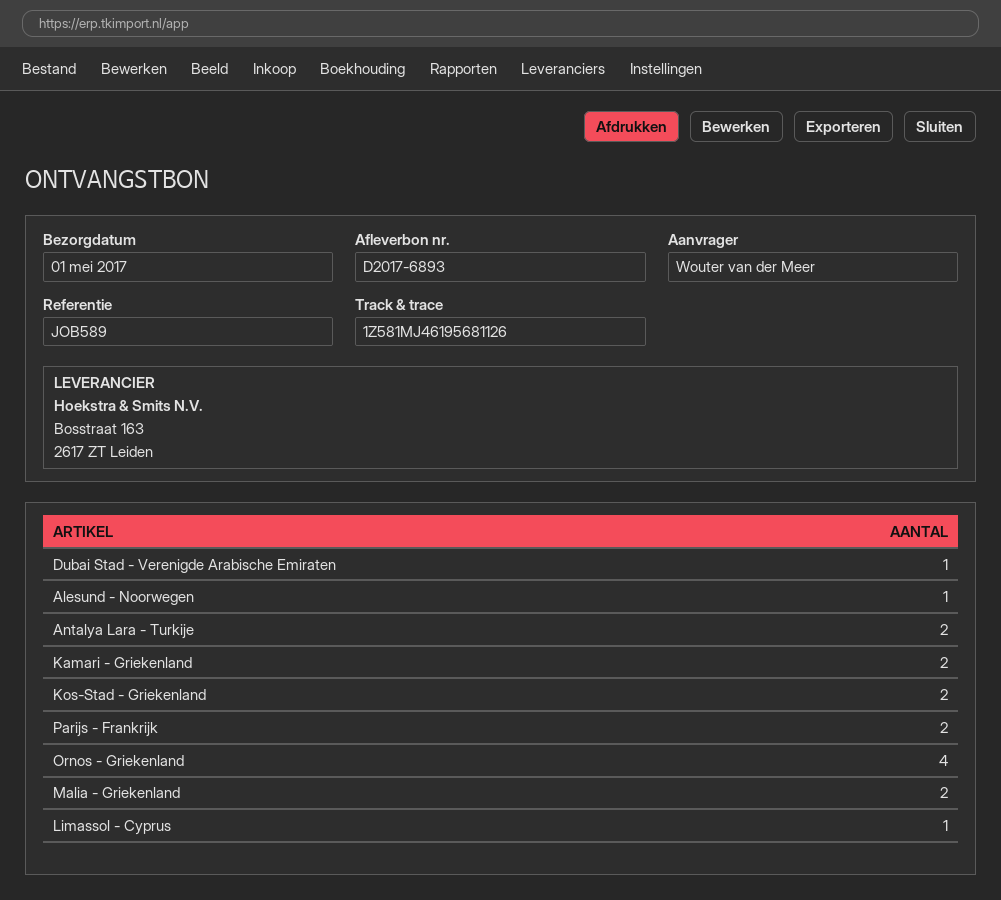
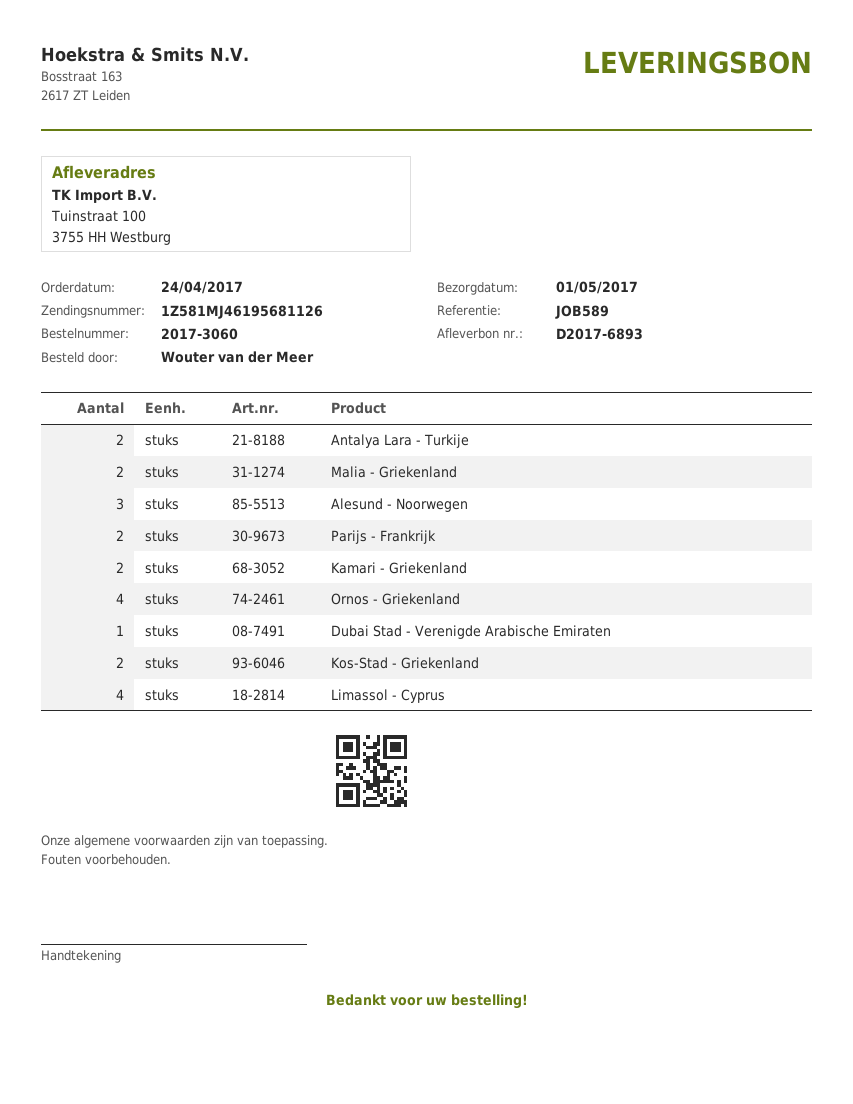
Alesund - Noorwegen: 1 -> 3
Limassol - Cyprus: 1 -> 4

